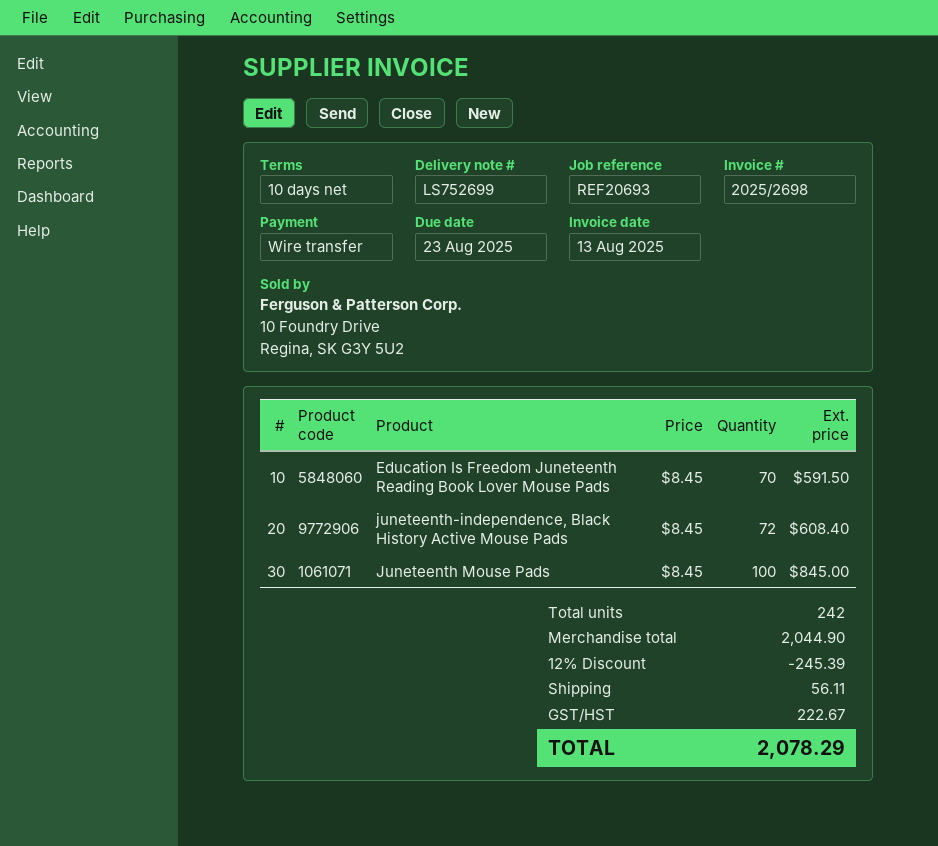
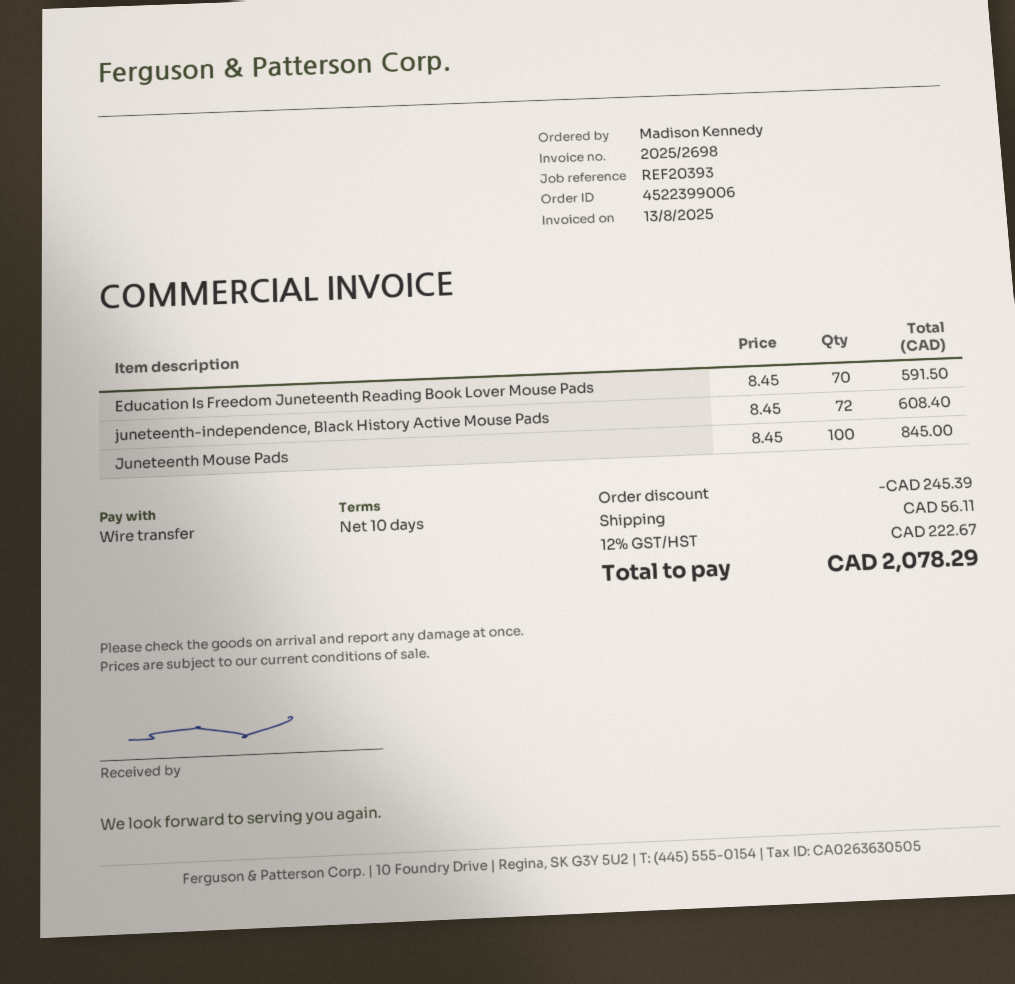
reference: REF20693 -> REF20393

